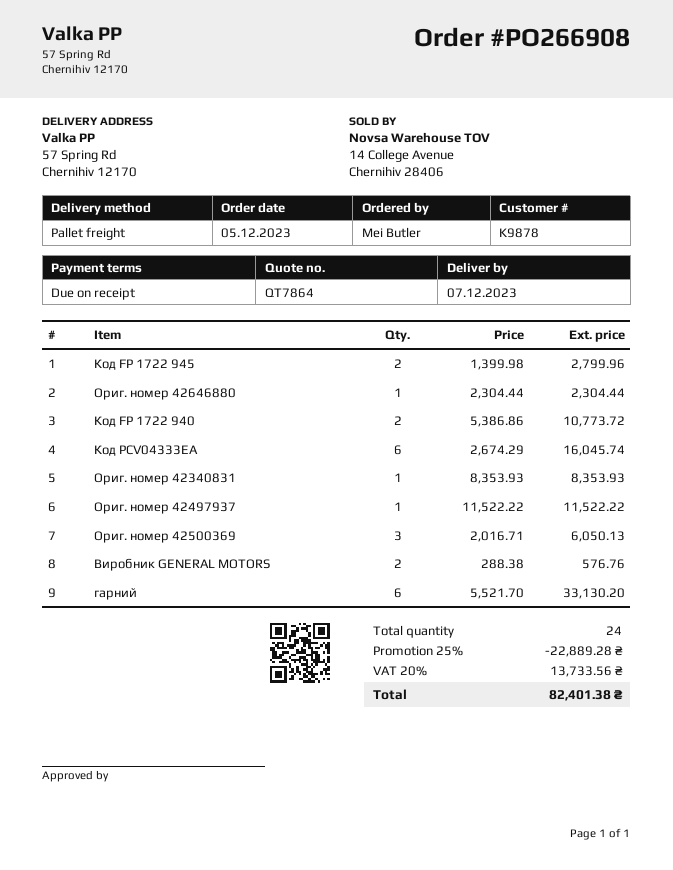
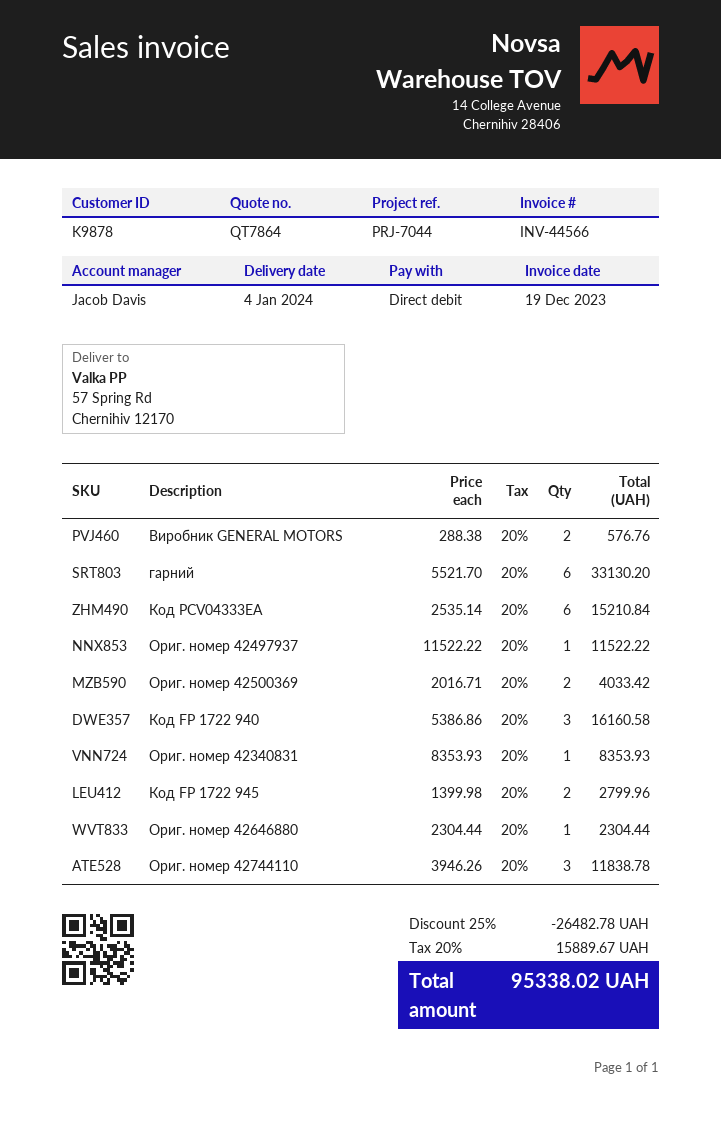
delivery date: 2023-12-07 -> 2024-01-04
Код FP 1722 940: 2 x 5386.86 = 10773.72 -> 3 x 5386.86 = 16160.58
Код PCV04333EA: 6 x 2674.29 = 16045.74 -> 6 x 2535.14 = 15210.84
Ориг. номер 42500369: 3 x 2016.71 = 6050.13 -> 2 x 2016.71 = 4033.42
Ориг. номер 42744110: none -> 3 x 3946.26 = 11838.78
discount: 25% = 22889.28 -> 25% = 26482.78
tax: 20% = 13733.56 -> 20% = 15889.67
total: 82401.38 -> 95338.02

